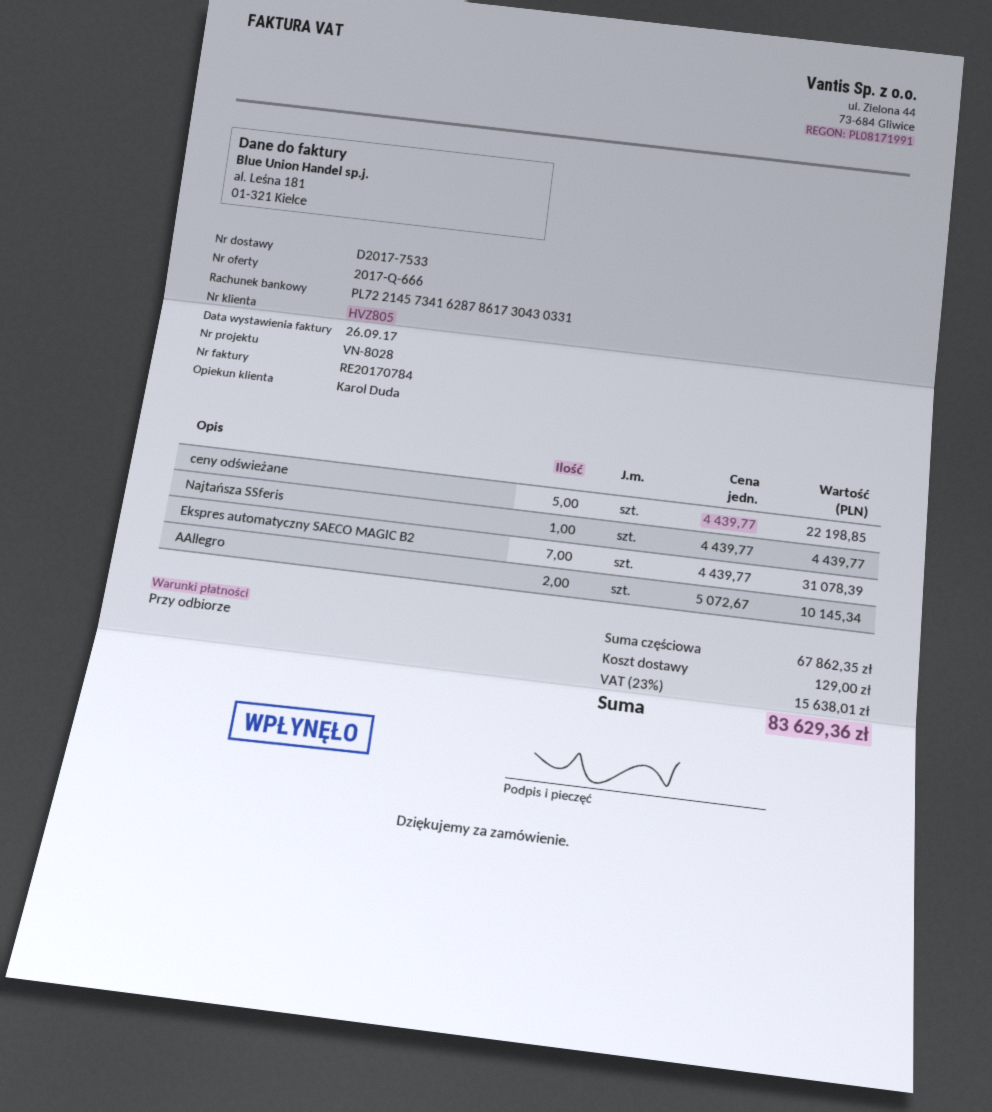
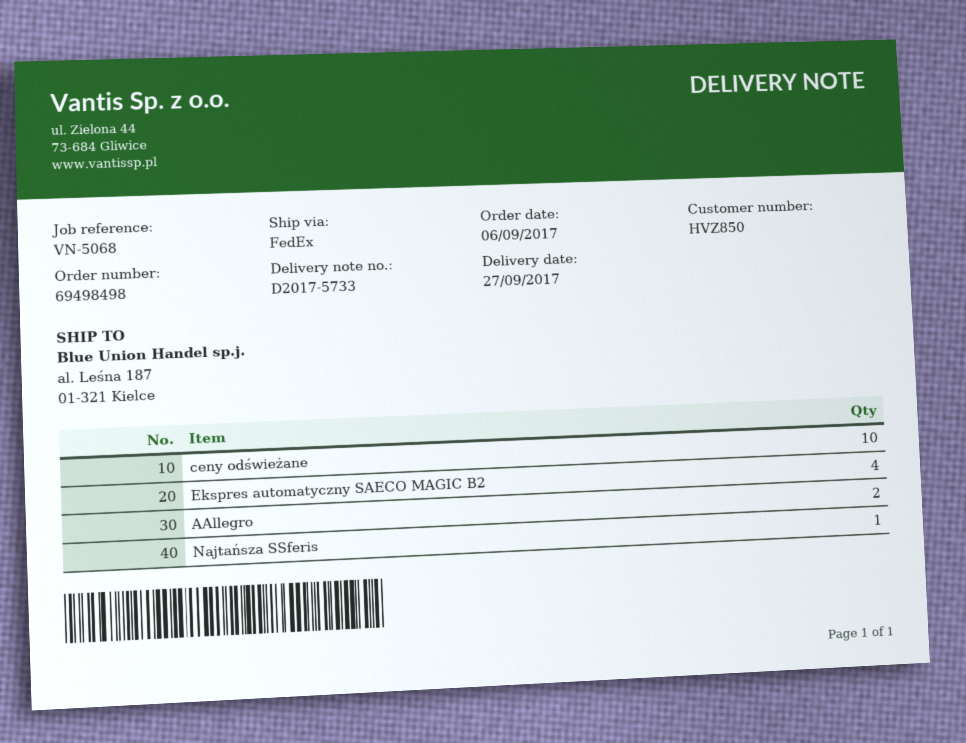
delivery note number: D2017-7533 -> D2017-5733
customer number: HVZ805 -> HVZ850
reference: VN-8028 -> VN-5068
ceny odświeżane: 5 -> 10
Ekspres automatyczny SAECO MAGIC B2: 7 -> 4

